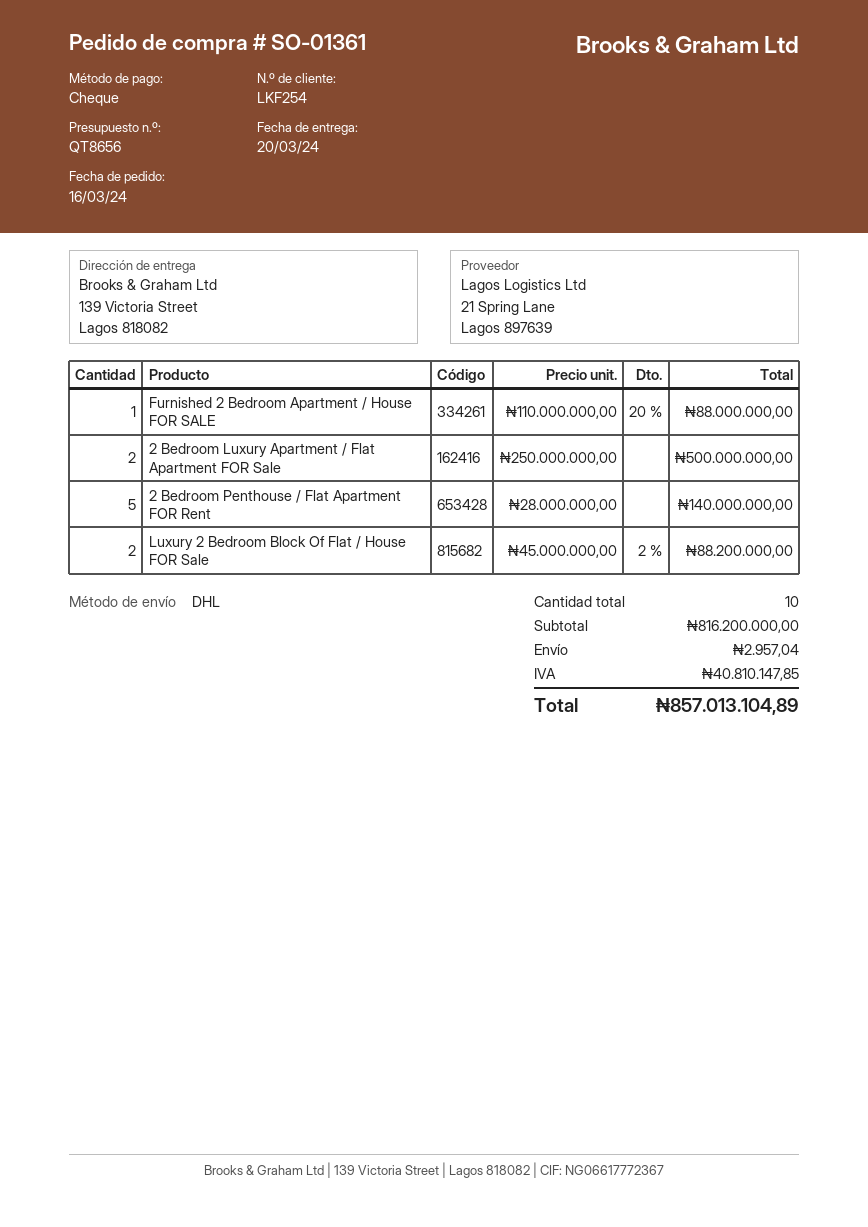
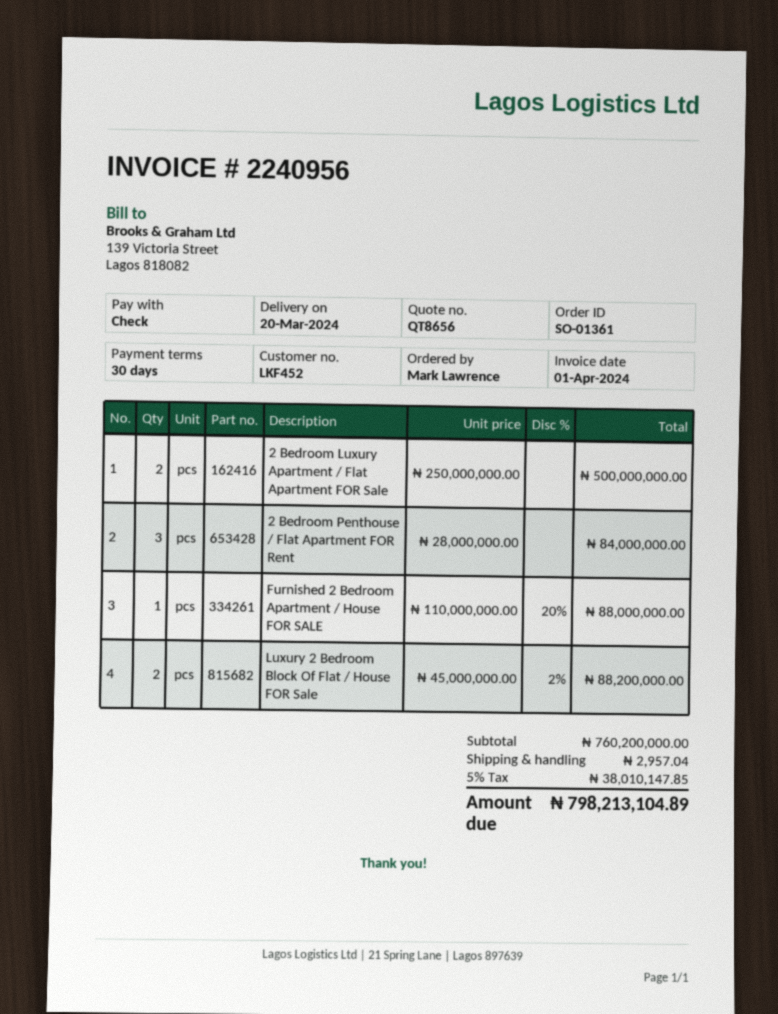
customer number: LKF254 -> LKF452
2 Bedroom Penthouse / Flat Apartment FOR Rent: 5 x 28000000.00 = 140000000.00 -> 3 x 28000000.00 = 84000000.00
subtotal: 816200000.00 -> 760200000.00
tax: 40810147.85 -> 38010147.85
total: 857013104.89 -> 798213104.89

